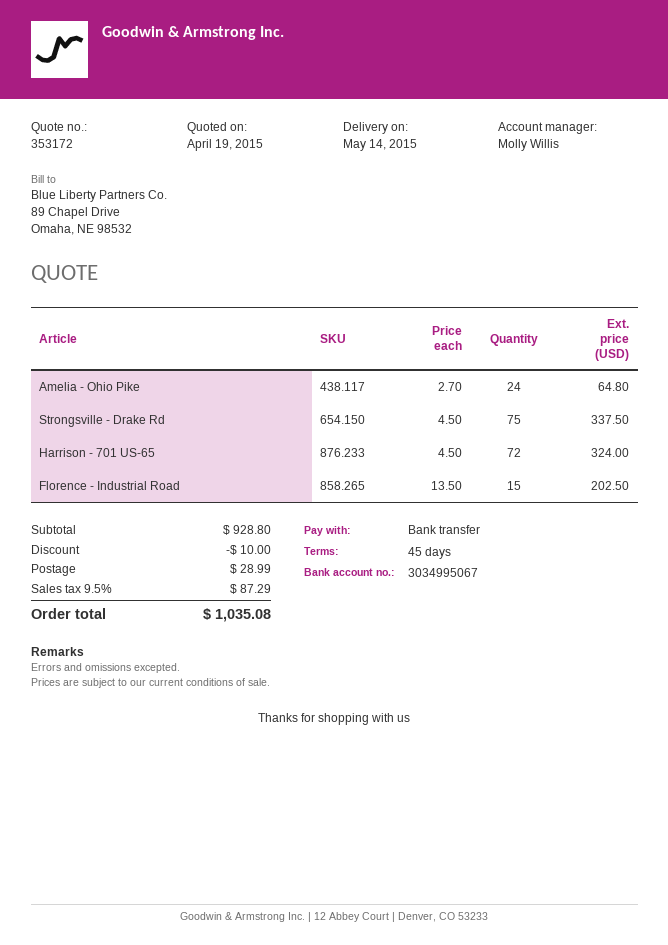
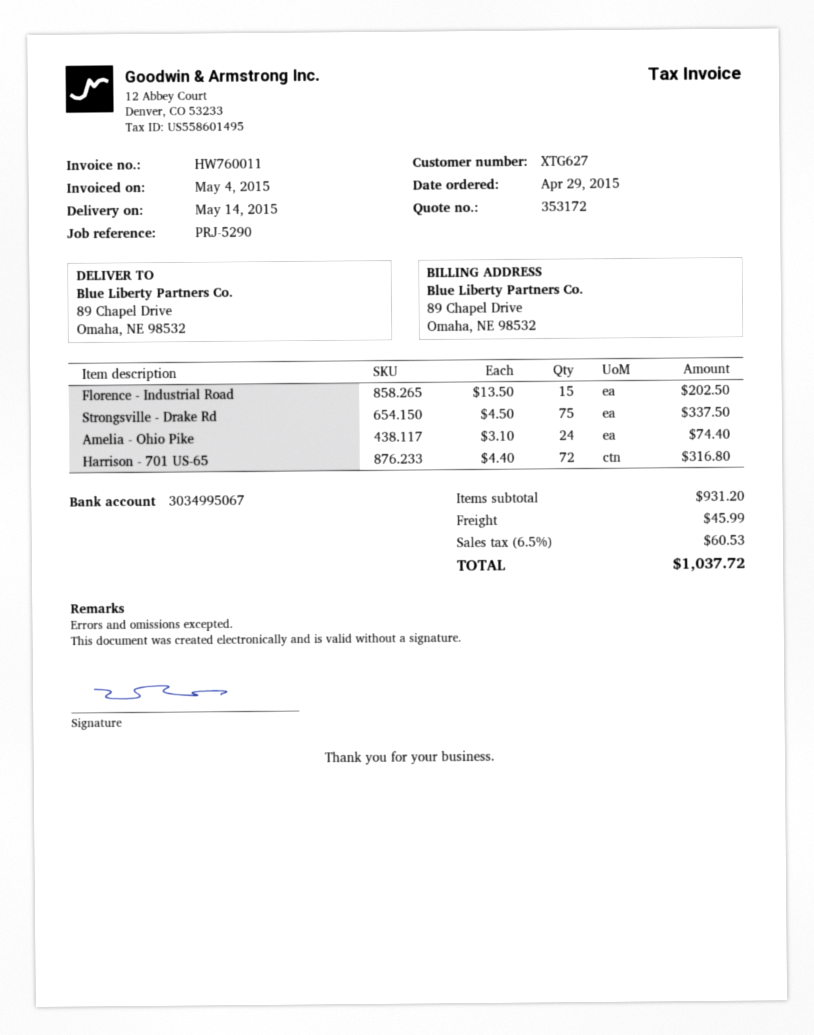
Amelia - Ohio Pike: 24 x 2.70 = 64.80 -> 24 x 3.10 = 74.40
Harrison - 701 US-65: 72 x 4.50 = 324.00 -> 72 x 4.40 = 316.80
subtotal: 928.80 -> 931.20
discount: 10.00 -> none
shipping: 28.99 -> 45.99
tax: 9.5% = 87.29 -> 6.5% = 60.53
total: 1035.08 -> 1037.72

